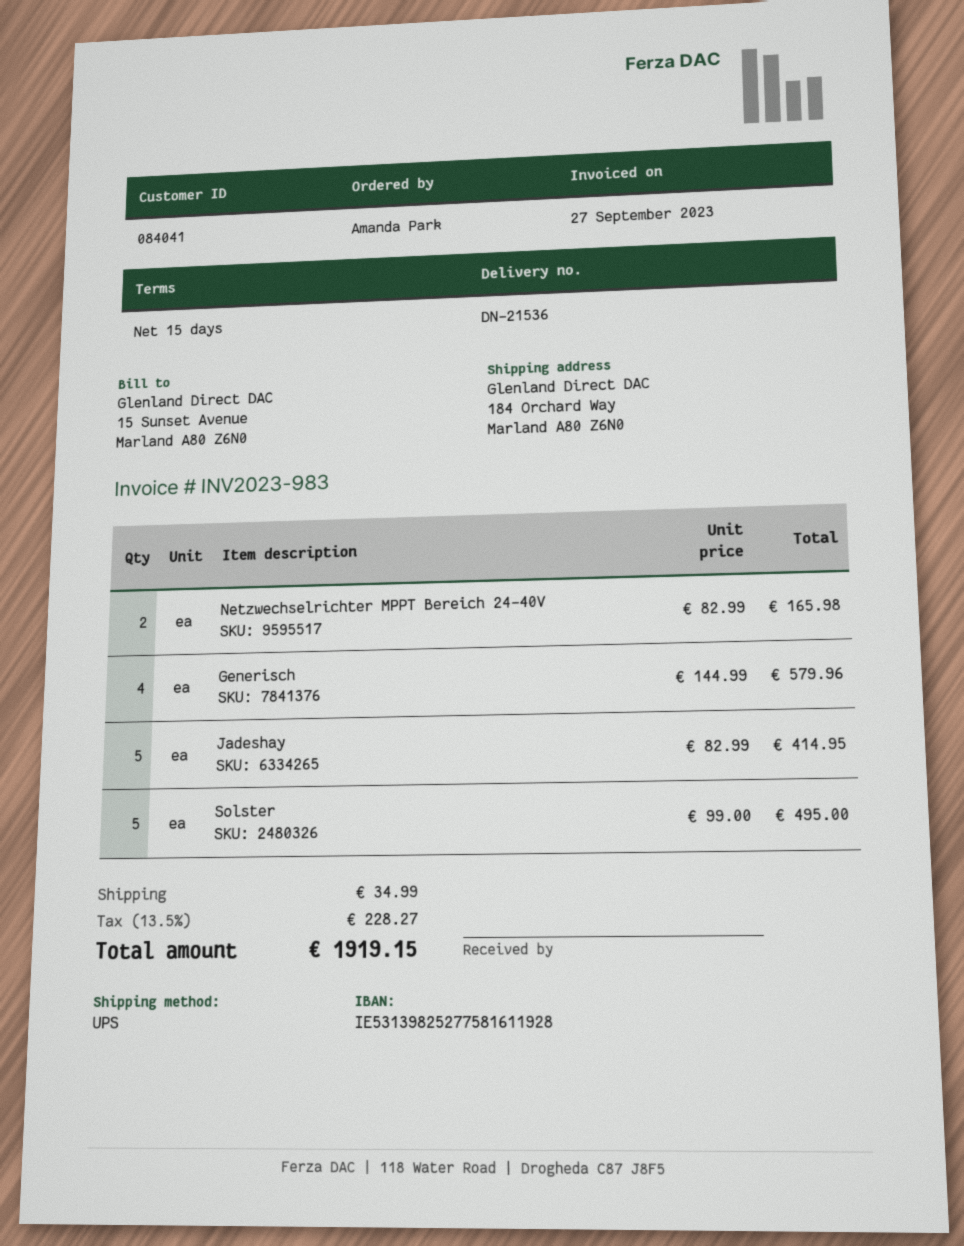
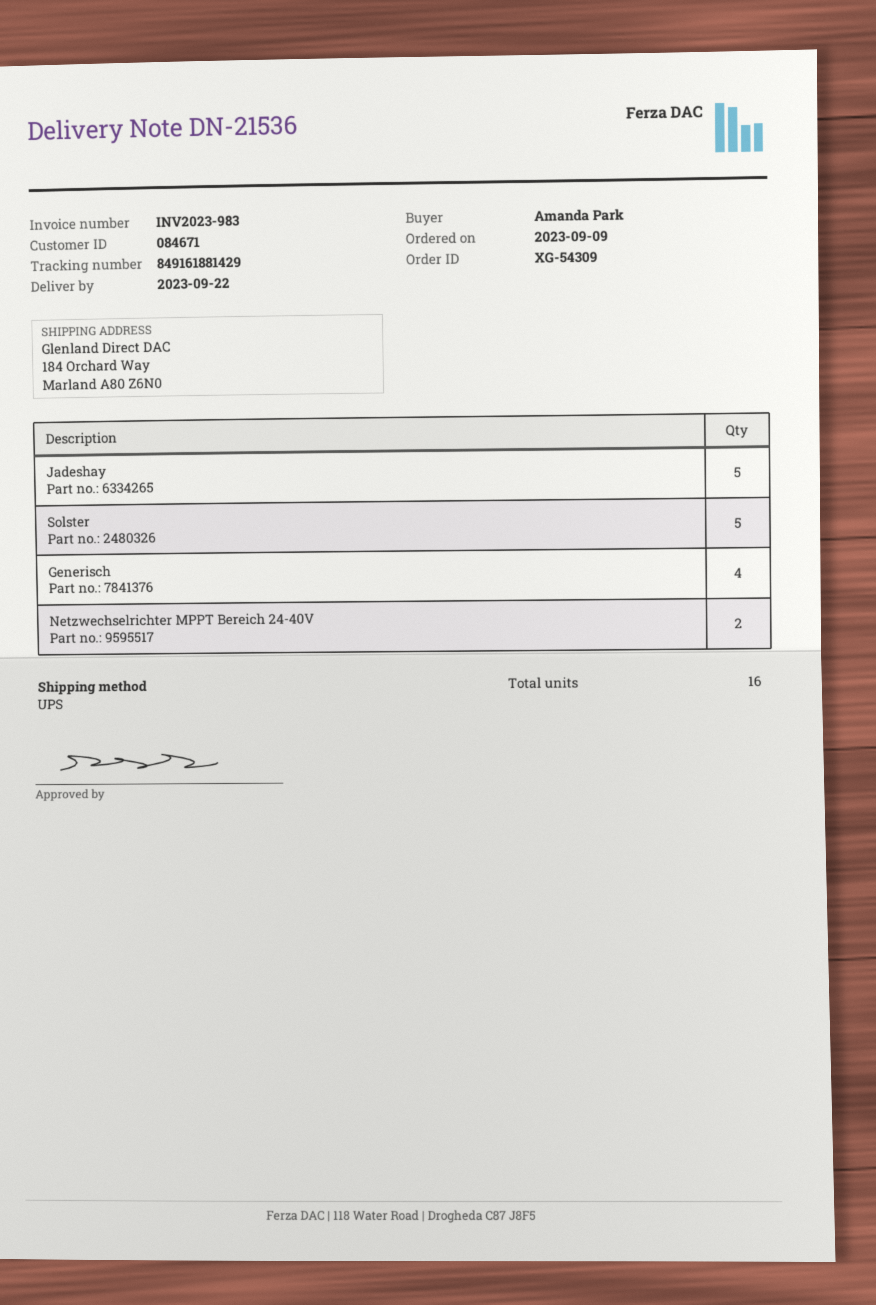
customer number: 084041 -> 084671

